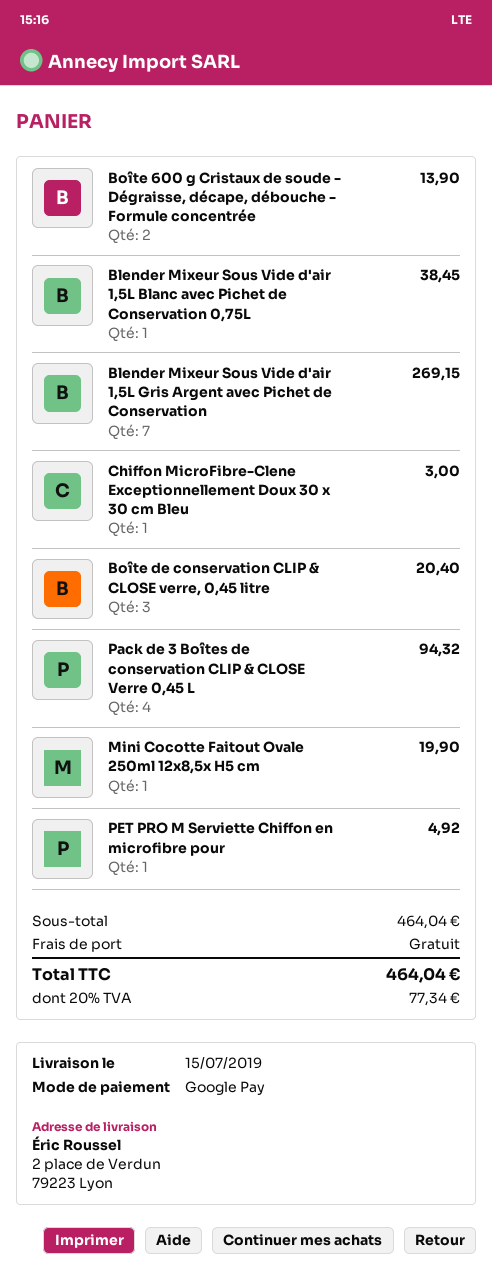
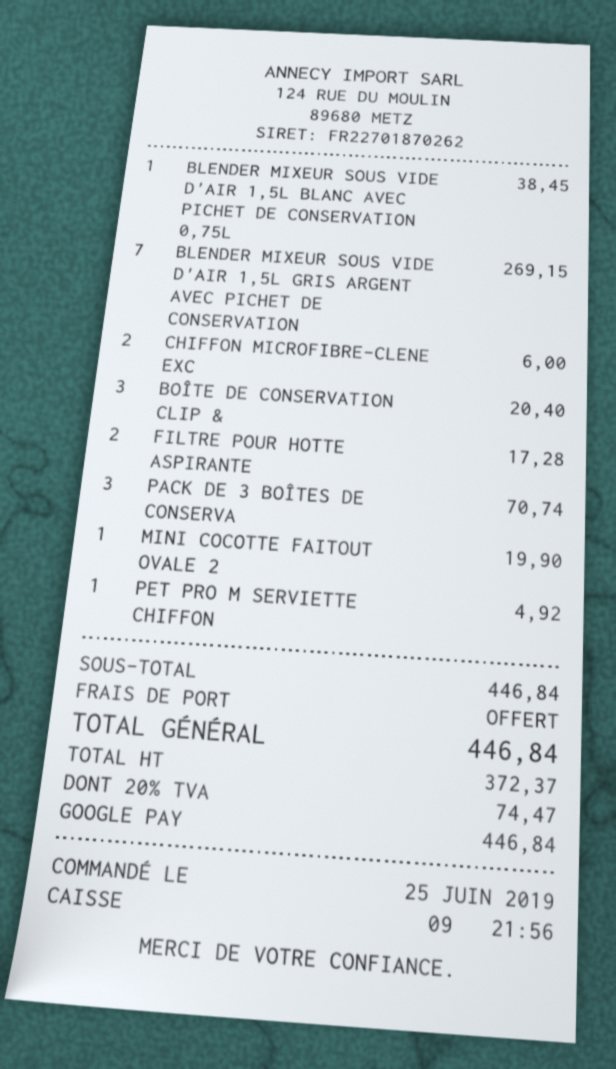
Boîte 600 g Cristaux de soude - Dégraisse, décape, débouche - Formule concentrée: 2 for 13.90 -> none
Chiffon MicroFibre-Clene Exceptionnellement Doux 30 x 30 cm Bleu: 1 for 3.00 -> 2 for 6.00
Pack de 3 Boîtes de conservation CLIP & CLOSE Verre 0,45 L: 4 for 94.32 -> 3 for 70.74
FILTRE POUR HOTTE ASPIRANTE: none -> 2 for 17.28
subtotal: 464.04 -> 446.84
tax: 20% = 77.34 -> 20% = 74.47
total: 464.04 -> 446.84

